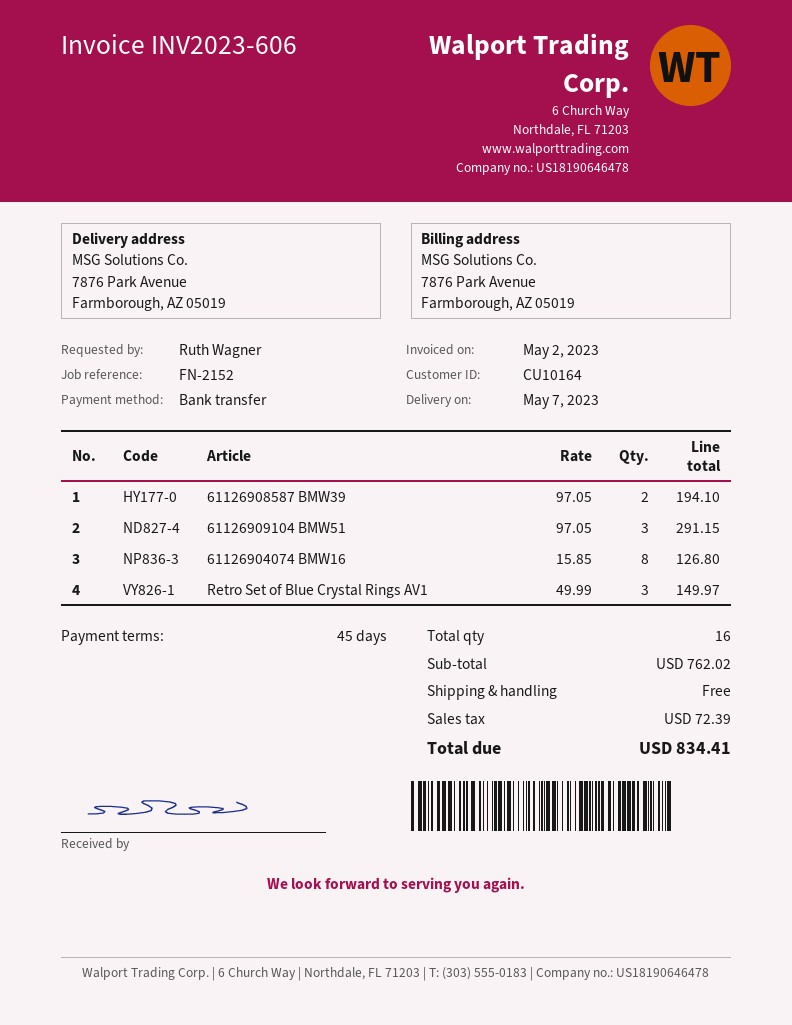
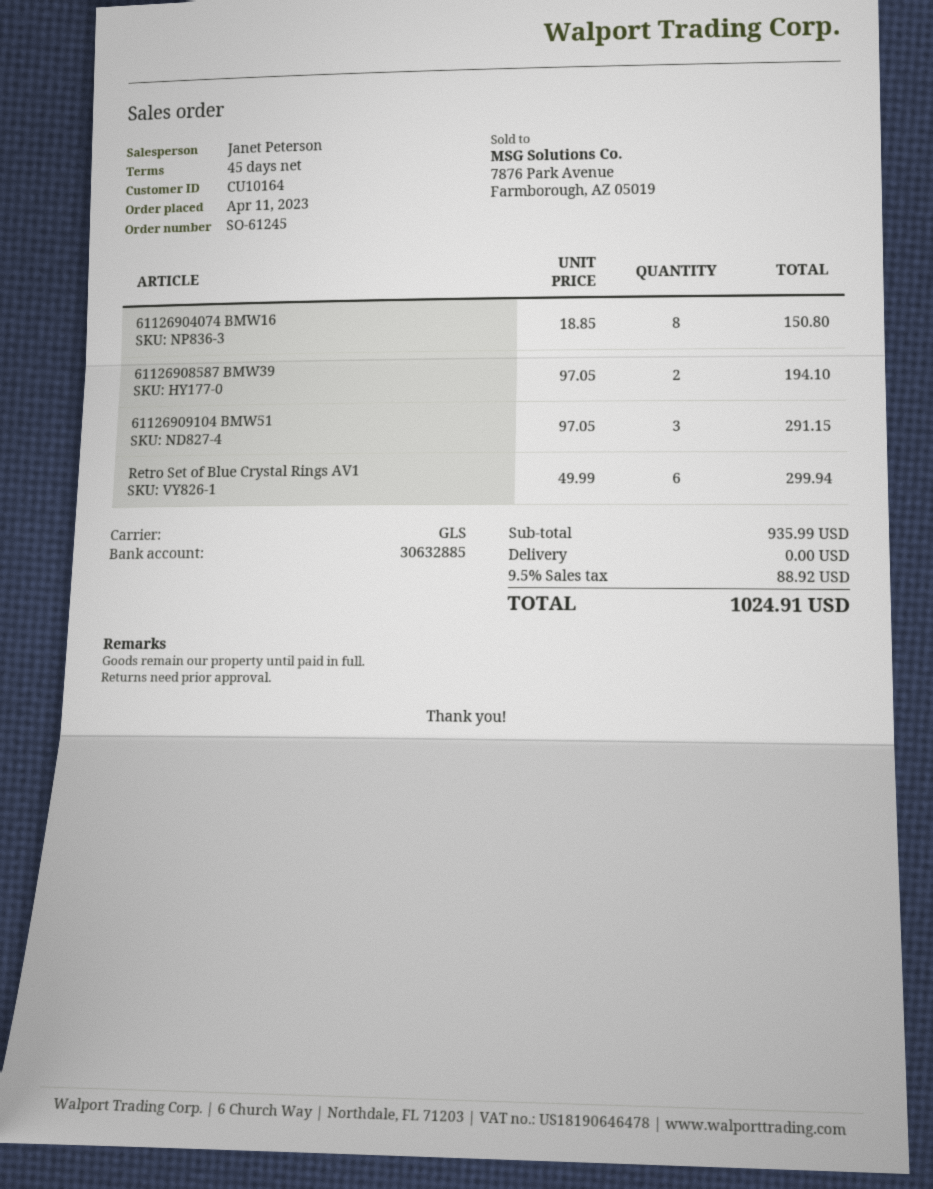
61126904074 BMW16: 8 x 15.85 = 126.80 -> 8 x 18.85 = 150.80
Retro Set of Blue Crystal Rings AV1: 3 x 49.99 = 149.97 -> 6 x 49.99 = 299.94
subtotal: 762.02 -> 935.99
tax: 72.39 -> 88.92
total: 834.41 -> 1024.91

